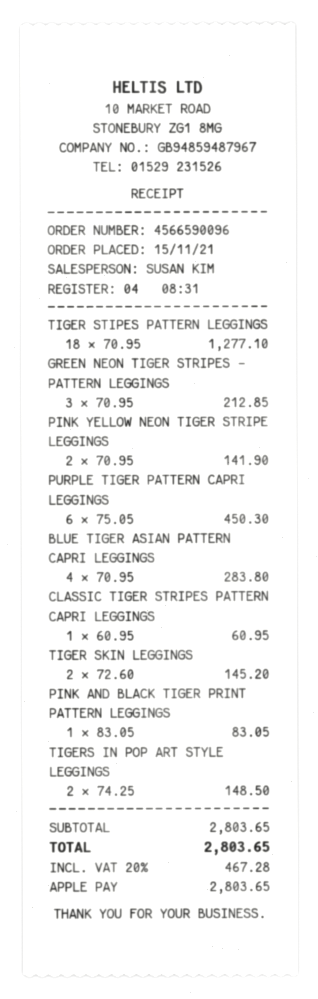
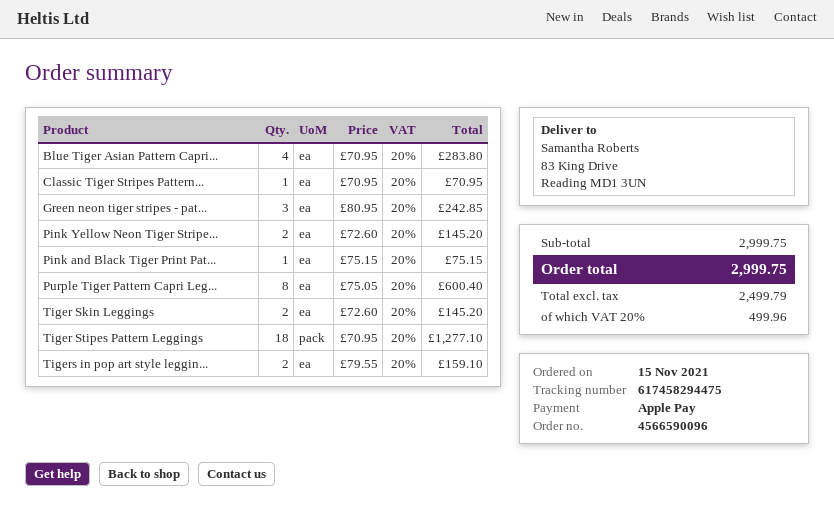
GREEN NEON TIGER STRIPES - PATTERN LEGGINGS: 3 x 70.95 = 212.85 -> 3 x 80.95 = 242.85
PINK YELLOW NEON TIGER STRIPE LEGGINGS: 2 x 70.95 = 141.90 -> 2 x 72.60 = 145.20
PURPLE TIGER PATTERN CAPRI LEGGINGS: 6 x 75.05 = 450.30 -> 8 x 75.05 = 600.40
CLASSIC TIGER STRIPES PATTERN CAPRI LEGGINGS: 1 x 60.95 = 60.95 -> 1 x 70.95 = 70.95
PINK AND BLACK TIGER PRINT PATTERN LEGGINGS: 1 x 83.05 = 83.05 -> 1 x 75.15 = 75.15
TIGERS IN POP ART STYLE LEGGINGS: 2 x 74.25 = 148.50 -> 2 x 79.55 = 159.10
subtotal: 2803.65 -> 2999.75
tax: 20% = 467.28 -> 20% = 499.96
total: 2803.65 -> 2999.75

